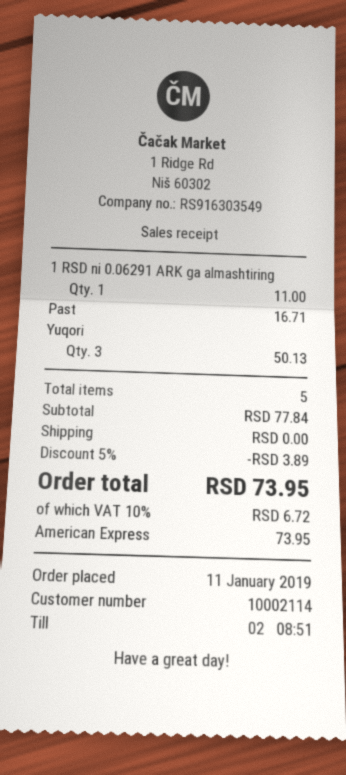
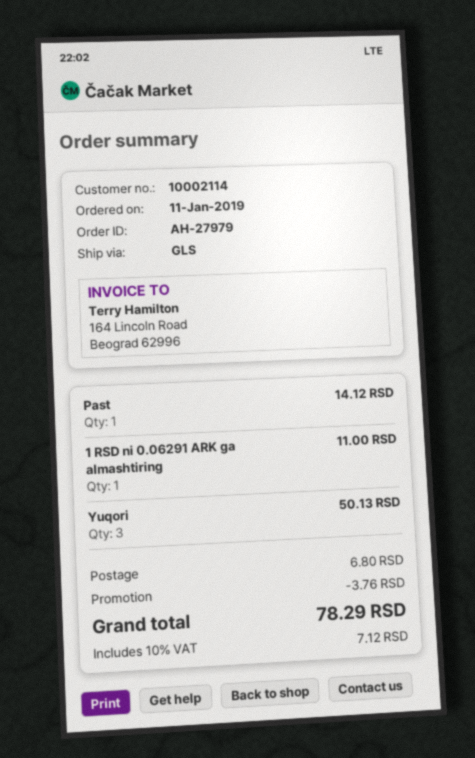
Past: 1 for 16.71 -> 1 for 14.12
discount: 3.89 -> 3.76
shipping: 0.00 -> 6.80
tax: 10% = 6.72 -> 10% = 7.12
total: 73.95 -> 78.29

